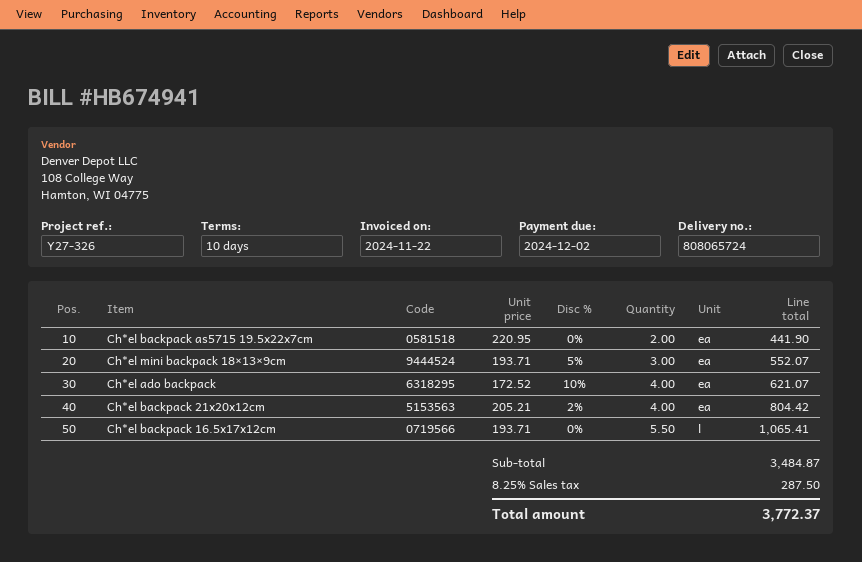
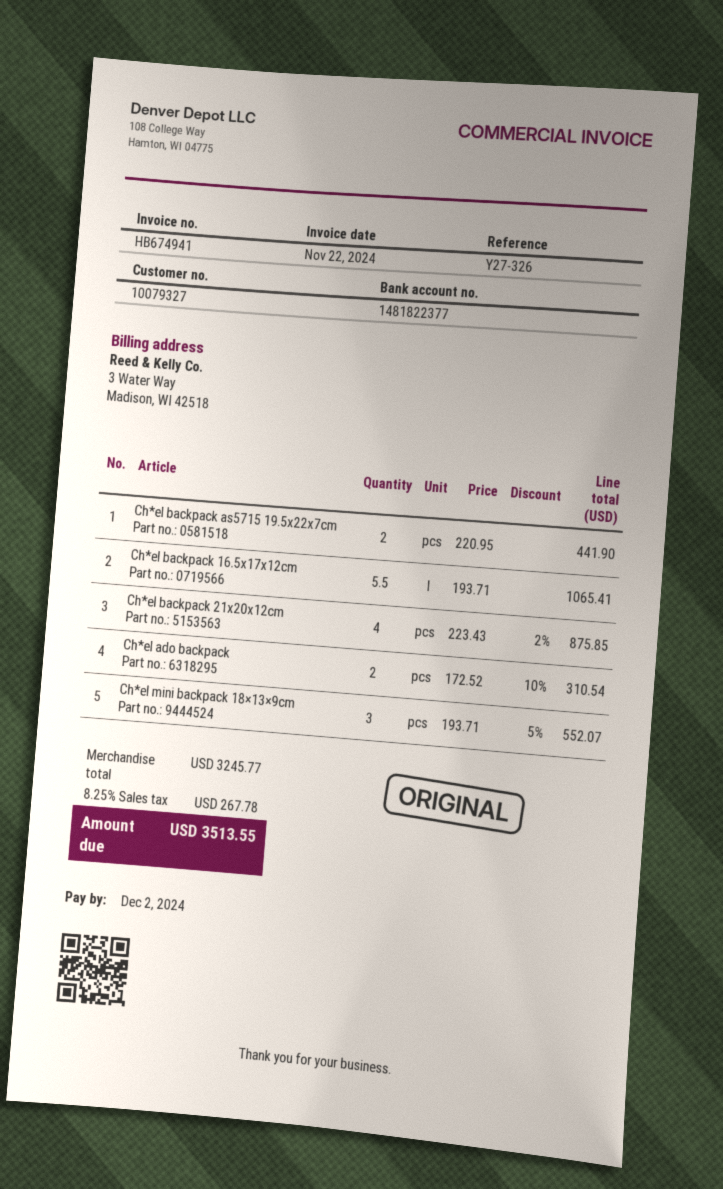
Ch*el ado backpack: 4 x 172.52 - 10% = 621.07 -> 2 x 172.52 - 10% = 310.54
Ch*el backpack 21x20x12cm: 4 x 205.21 - 2% = 804.42 -> 4 x 223.43 - 2% = 875.85
subtotal: 3484.87 -> 3245.77
tax: 8.25% = 287.50 -> 8.25% = 267.78
total: 3772.37 -> 3513.55

